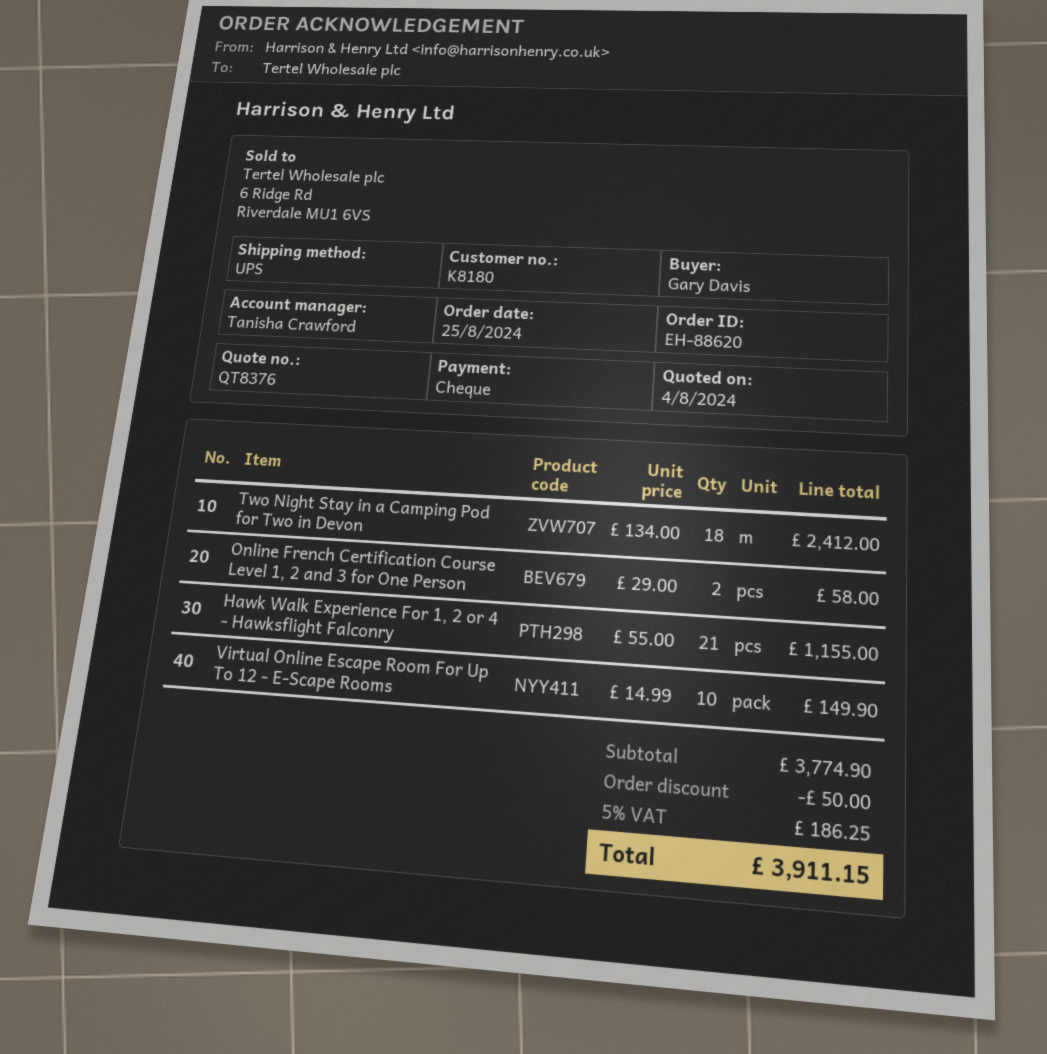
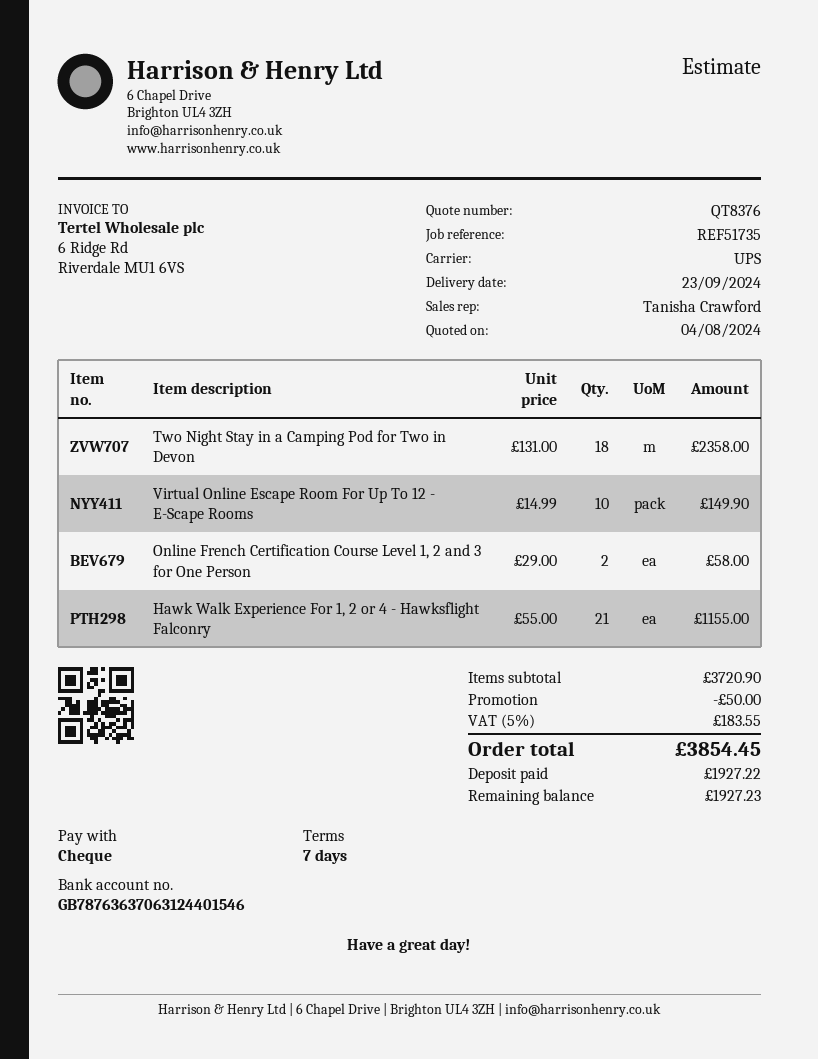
Two Night Stay in a Camping Pod for Two in Devon: 18 x 134.00 = 2412.00 -> 18 x 131.00 = 2358.00
subtotal: 3774.90 -> 3720.90
tax: 5% = 186.25 -> 5% = 183.55
total: 3911.15 -> 3854.45

